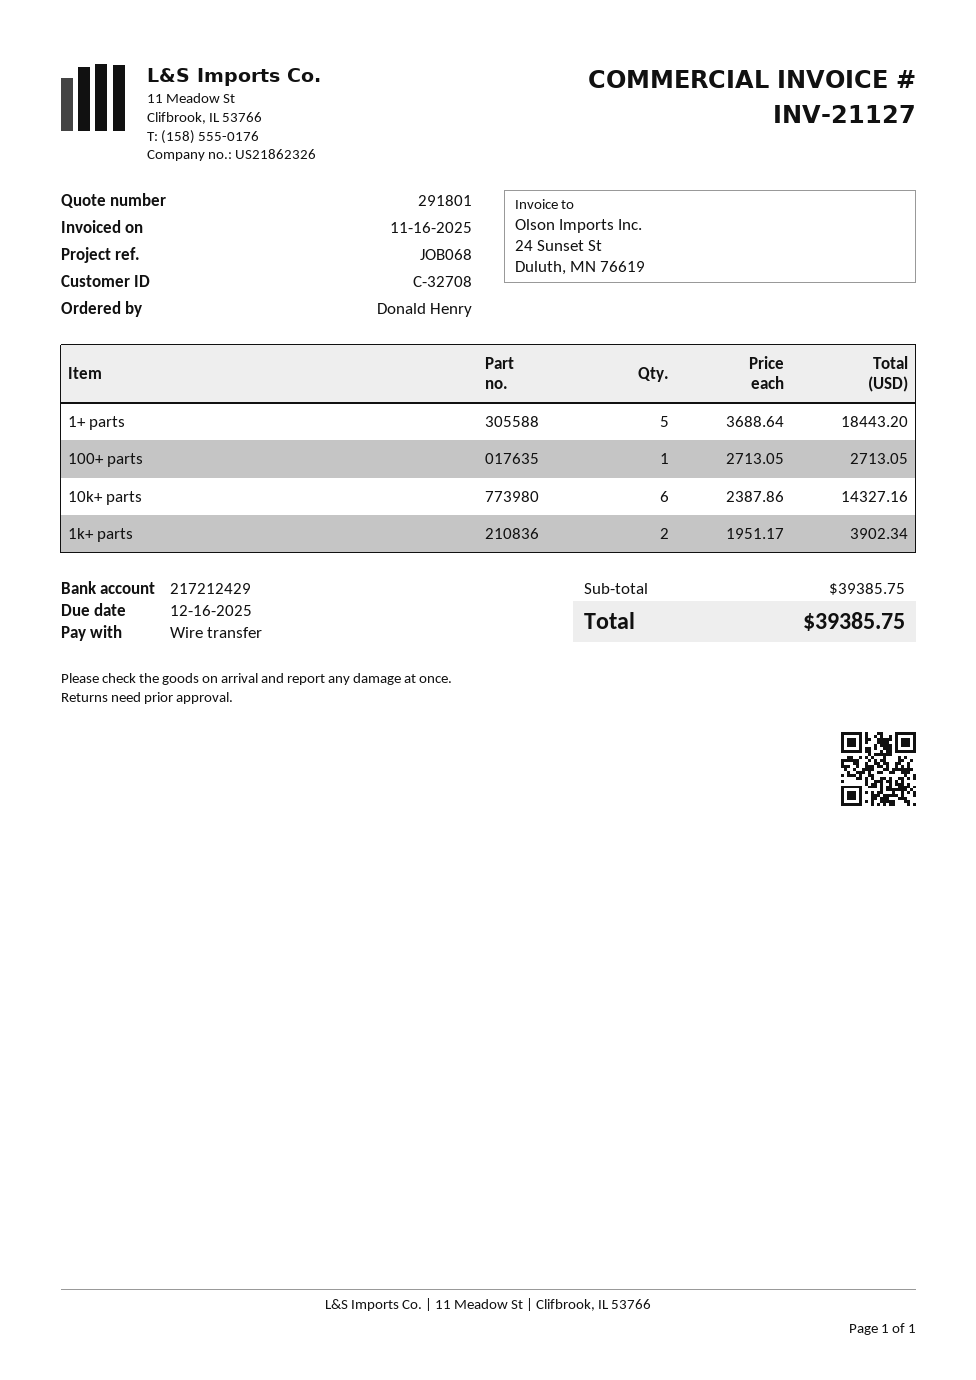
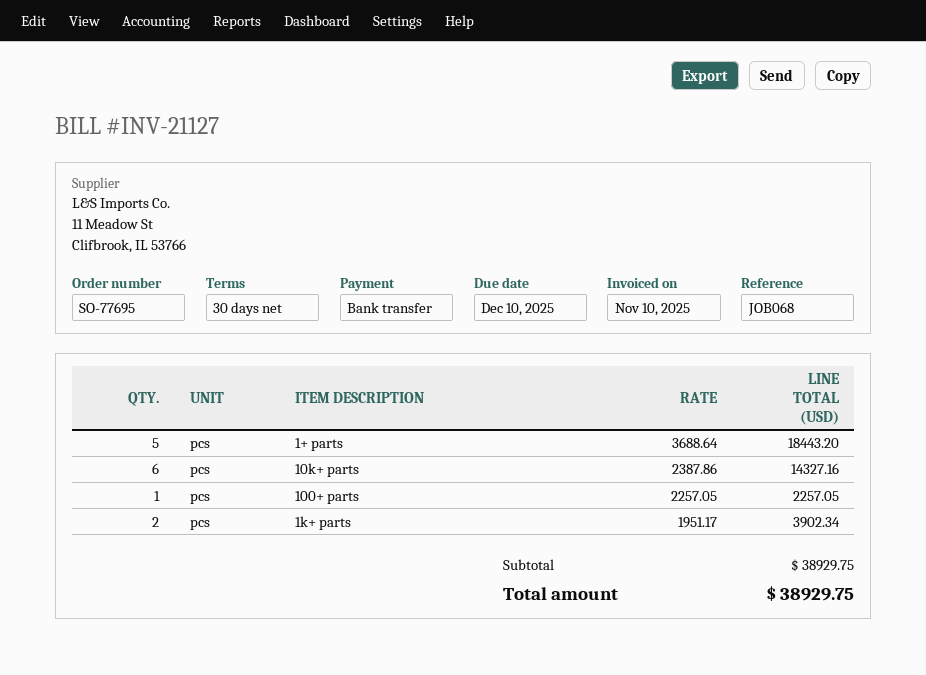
invoice date: 2025-11-16 -> 2025-11-10
due date: 2025-12-16 -> 2025-12-10
100+ parts: 1 x 2713.05 = 2713.05 -> 1 x 2257.05 = 2257.05
subtotal: 39385.75 -> 38929.75
total: 39385.75 -> 38929.75

